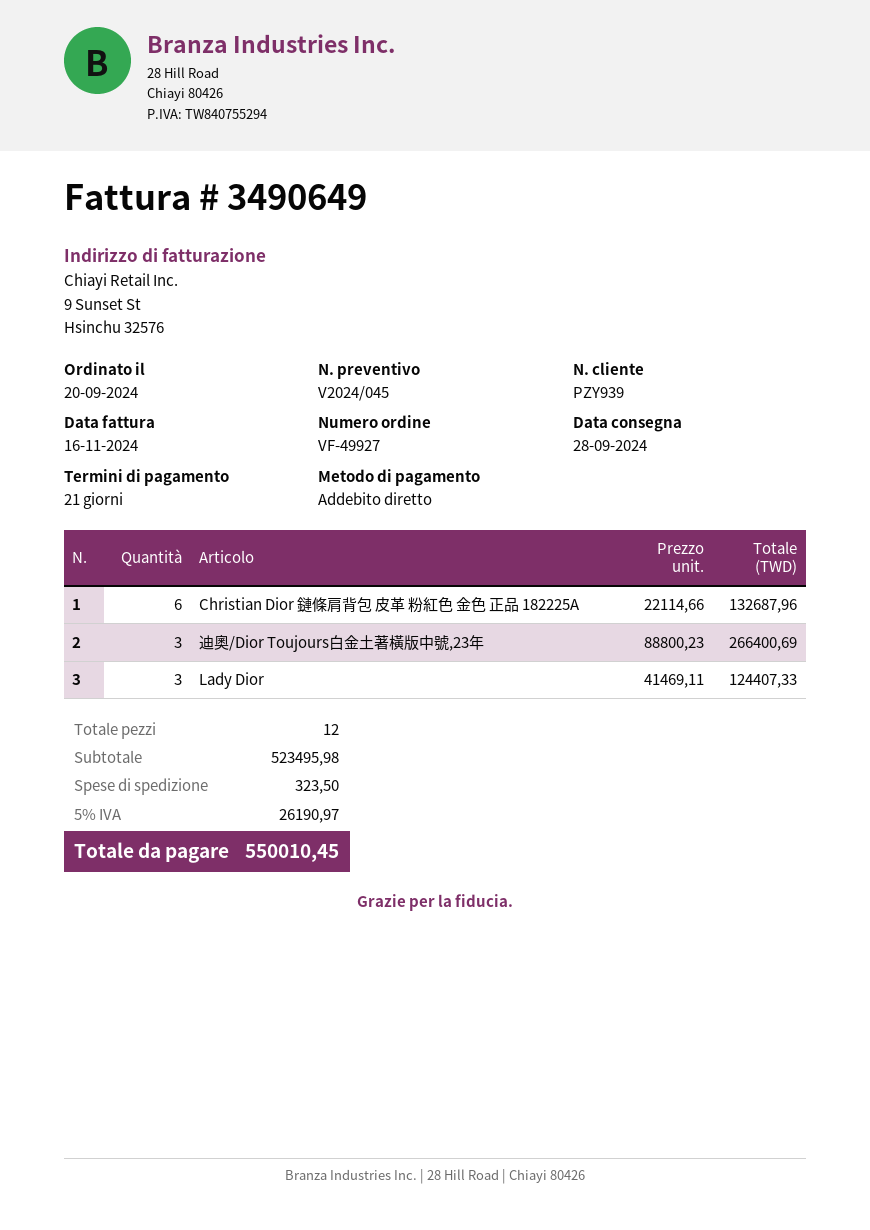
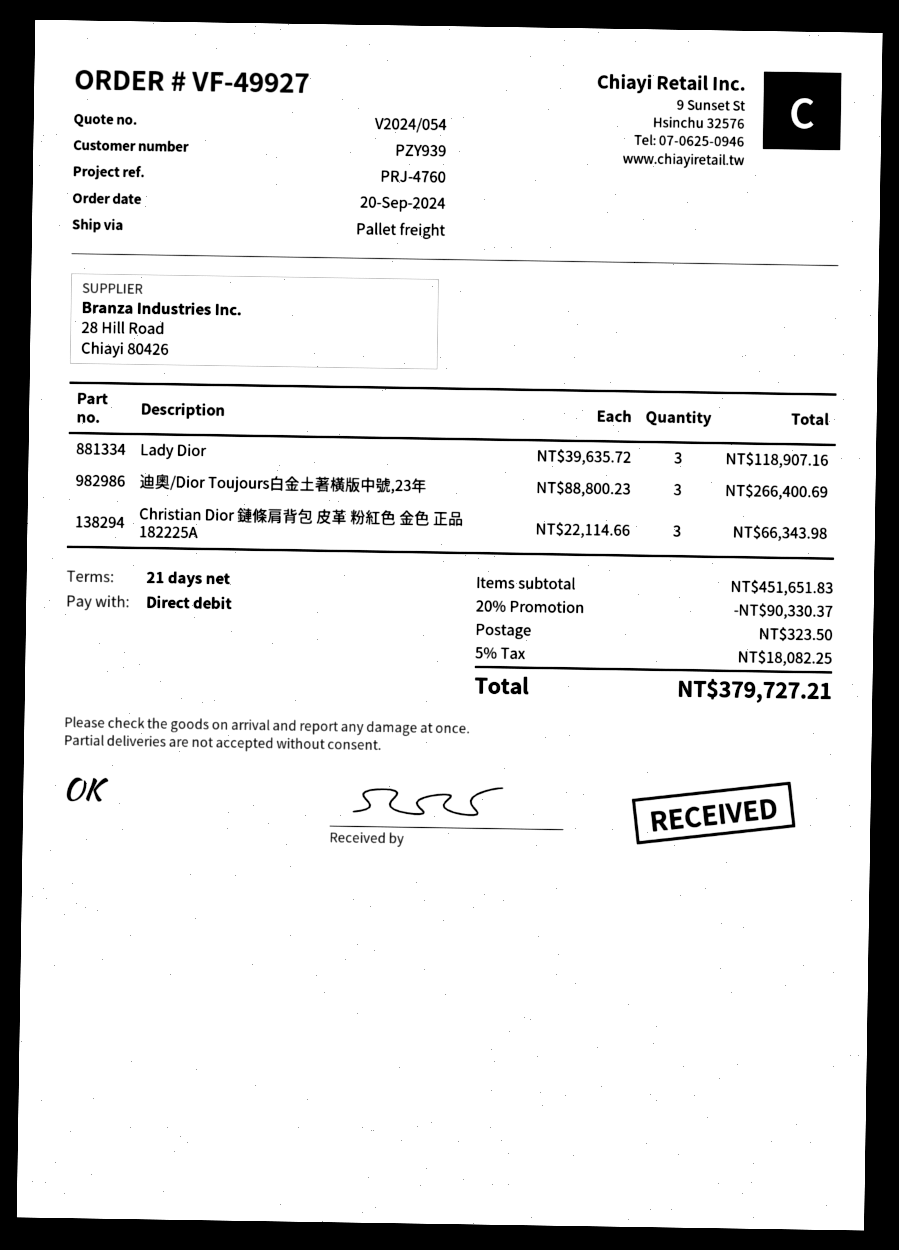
quote number: V2024/045 -> V2024/054
Christian Dior 鏈條肩背包 皮革 粉紅色 金色 正品 182225A: 6 x 22114.66 = 132687.96 -> 3 x 22114.66 = 66343.98
Lady Dior: 3 x 41469.11 = 124407.33 -> 3 x 39635.72 = 118907.16
subtotal: 523495.98 -> 451651.83
discount: none -> 20% = 90330.37
tax: 5% = 26190.97 -> 5% = 18082.25
total: 550010.45 -> 379727.21

